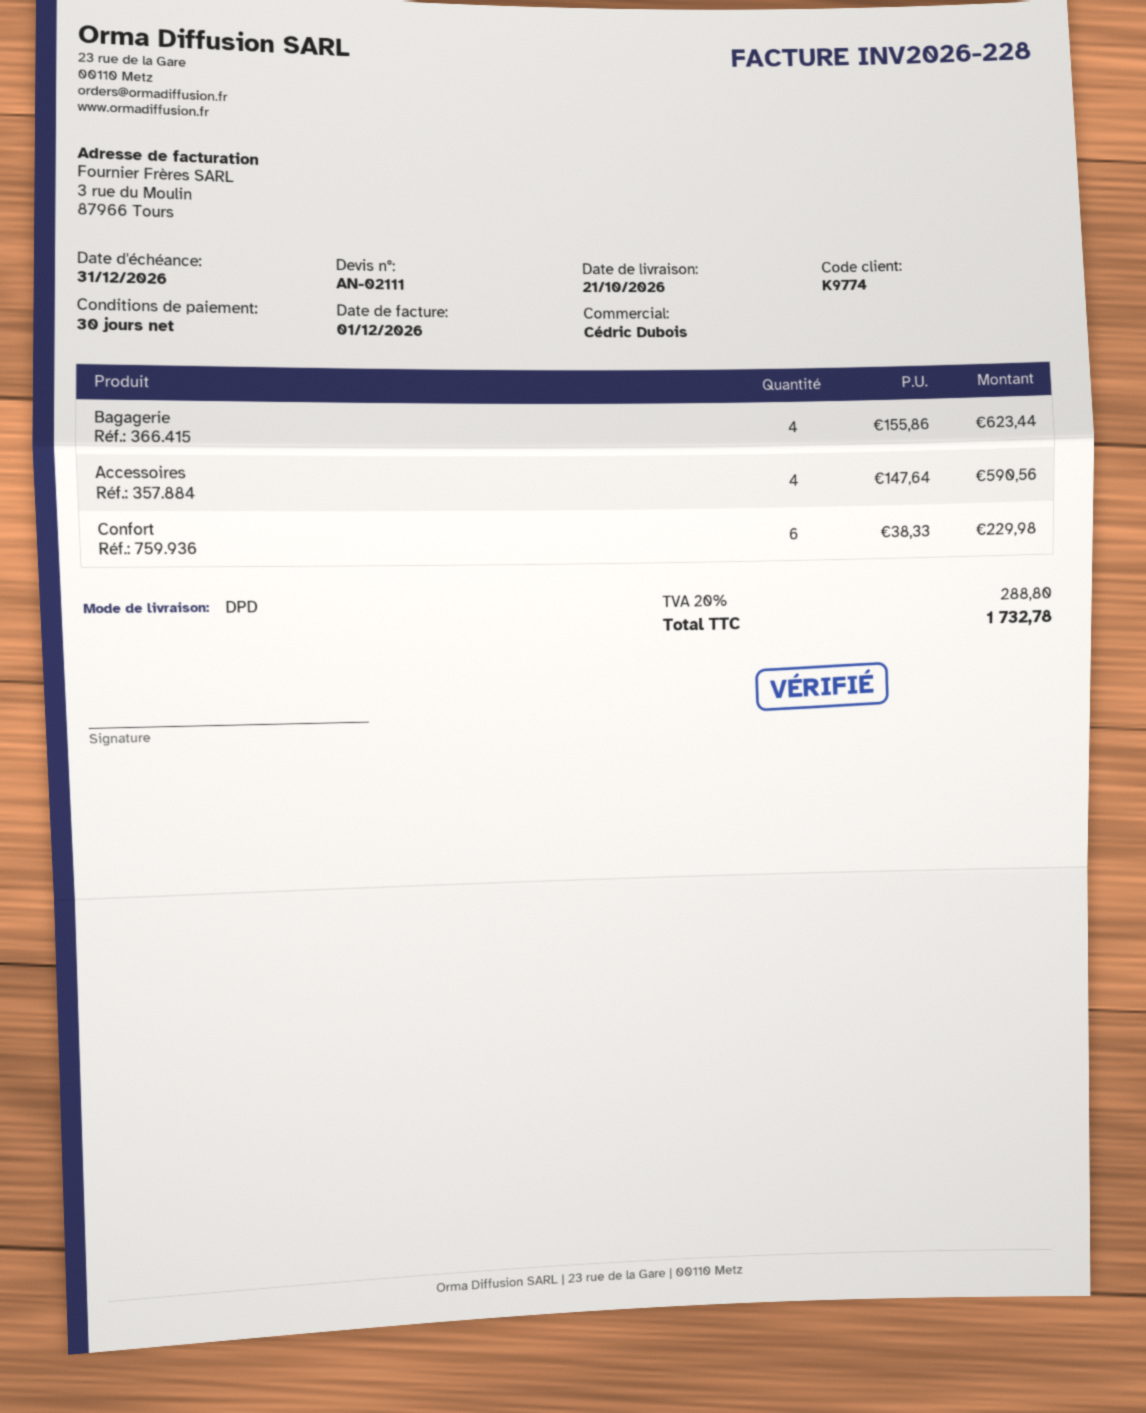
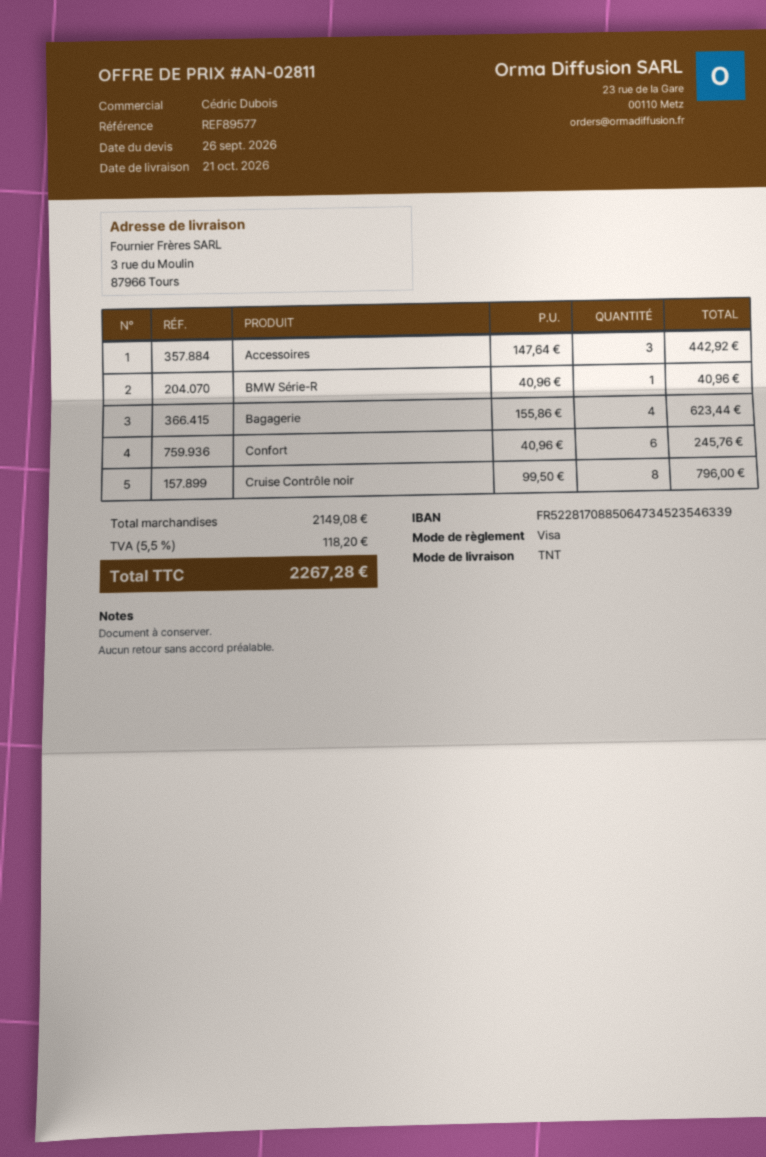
quote number: AN-02111 -> AN-02811
shipping method: DPD -> TNT
Accessoires: 4 x 147.64 = 590.56 -> 3 x 147.64 = 442.92
Confort: 6 x 38.33 = 229.98 -> 6 x 40.96 = 245.76
BMW Série-R: none -> 1 x 40.96 = 40.96
Cruise Contrôle noir: none -> 8 x 99.50 = 796.00
tax: 20% = 288.80 -> 5.5% = 118.20
total: 1732.78 -> 2267.28

